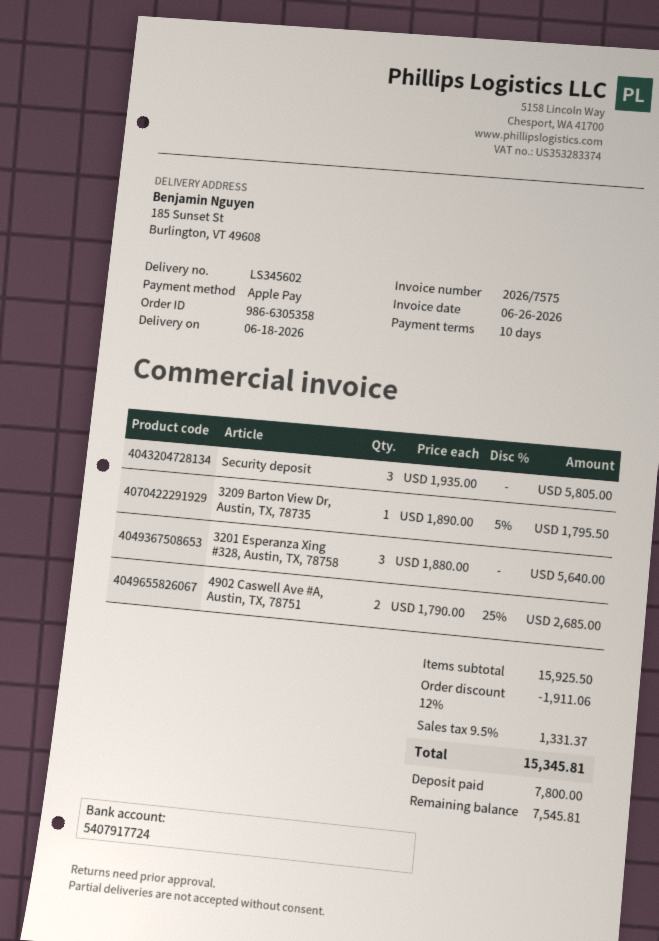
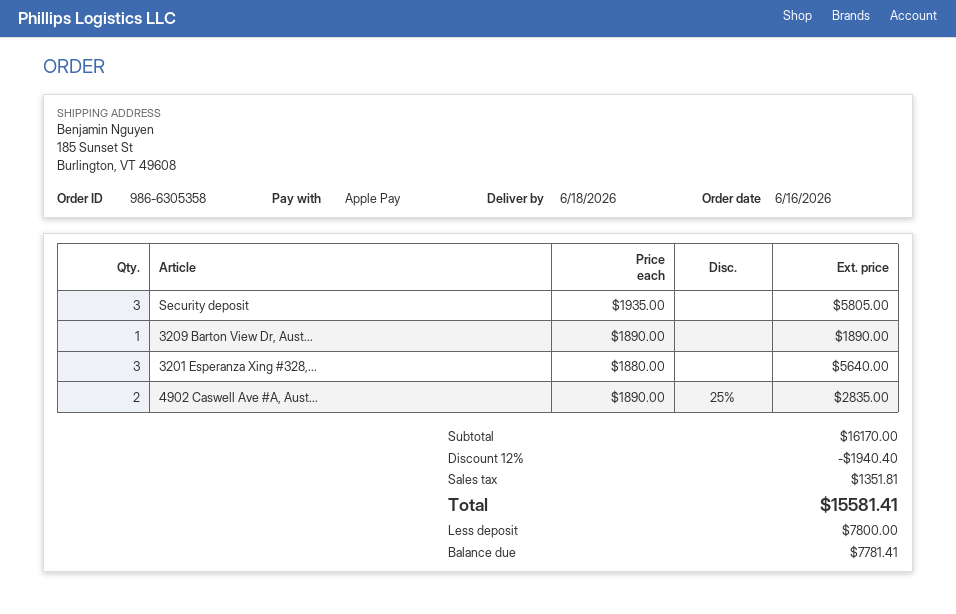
3209 Barton View Dr, Austin, TX, 78735: 1 x 1890.00 - 5% = 1795.50 -> 1 x 1890.00 = 1890.00
4902 Caswell Ave #A, Austin, TX, 78751: 2 x 1790.00 - 25% = 2685.00 -> 2 x 1890.00 - 25% = 2835.00
subtotal: 15925.50 -> 16170.00
discount: 12% = 1911.06 -> 12% = 1940.40
tax: 1331.37 -> 1351.81
total: 15345.81 -> 15581.41
balance: 7545.81 -> 7781.41

